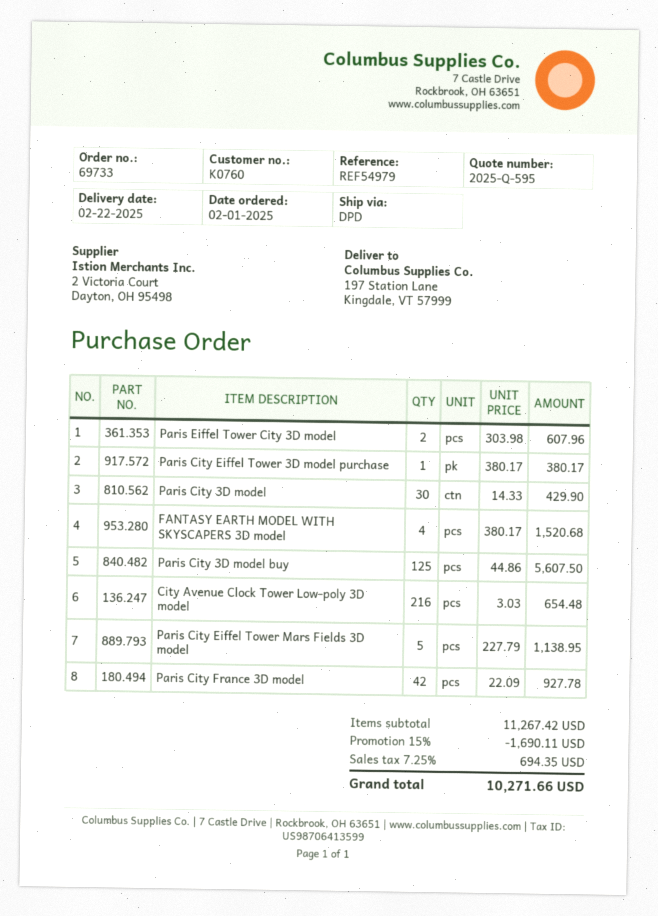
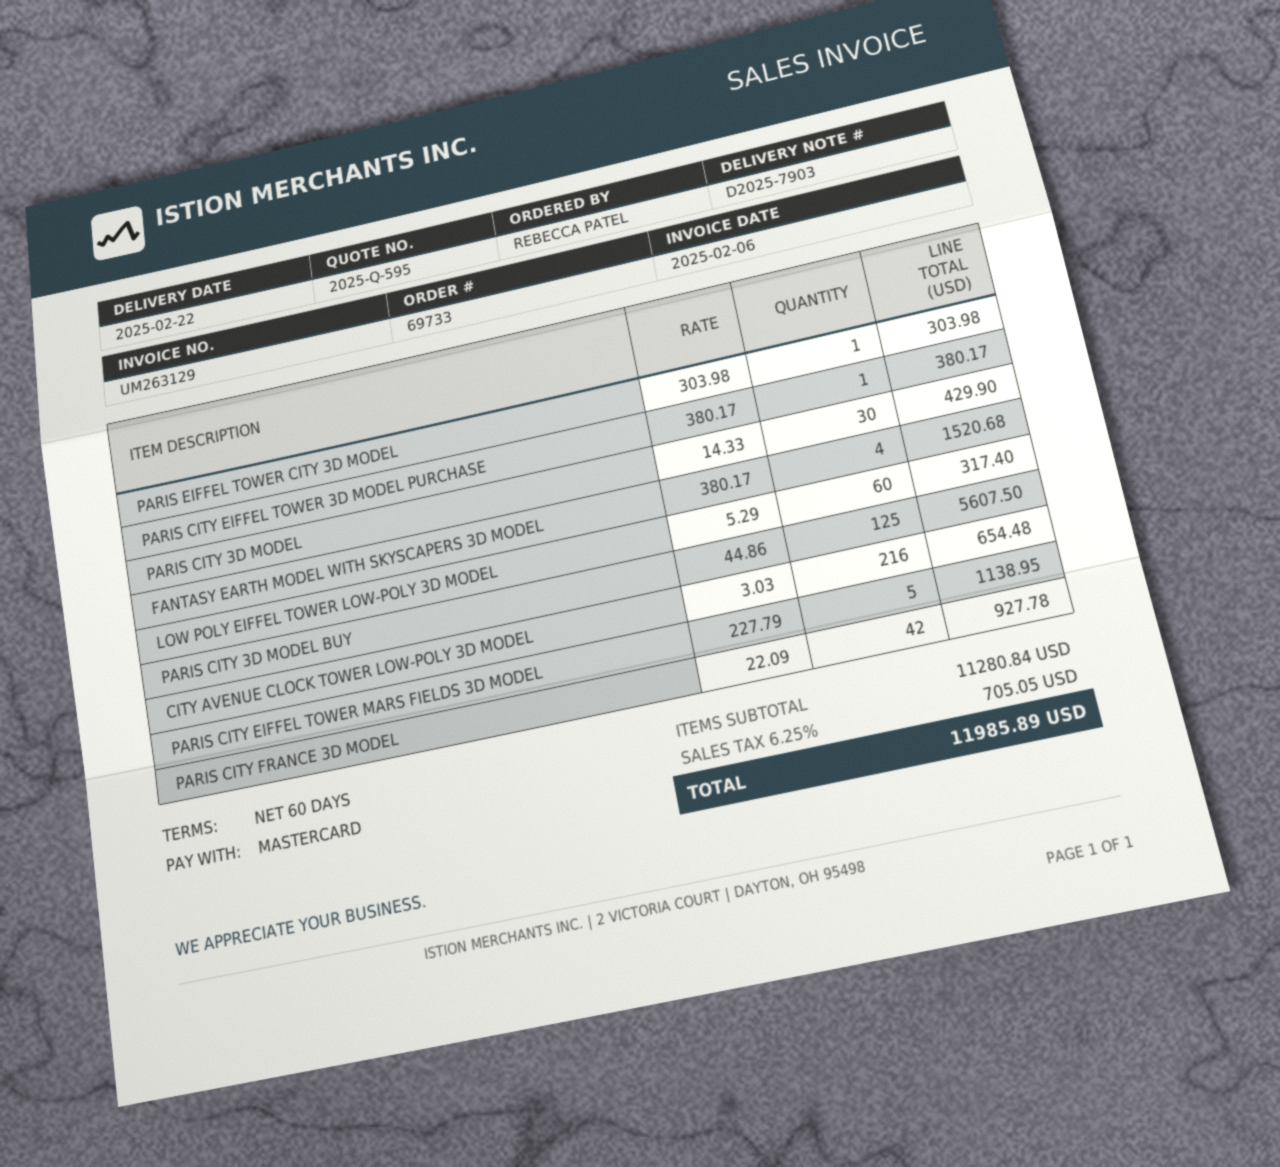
Paris Eiffel Tower City 3D model: 2 x 303.98 = 607.96 -> 1 x 303.98 = 303.98
LOW POLY EIFFEL TOWER LOW-POLY 3D MODEL: none -> 60 x 5.29 = 317.40
subtotal: 11267.42 -> 11280.84
discount: 15% = 1690.11 -> none
tax: 7.25% = 694.35 -> 6.25% = 705.05
total: 10271.66 -> 11985.89

